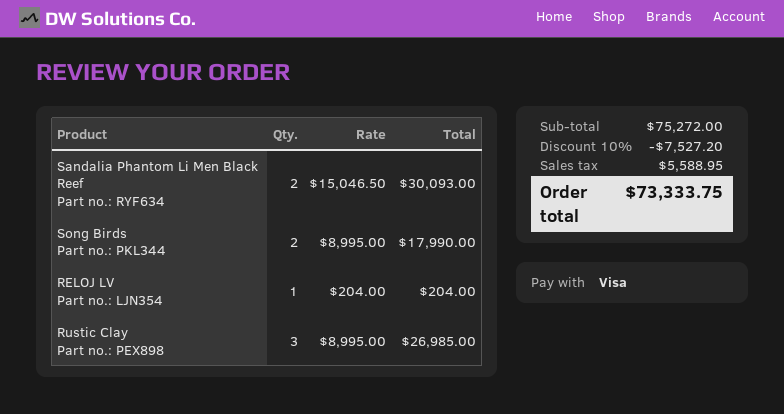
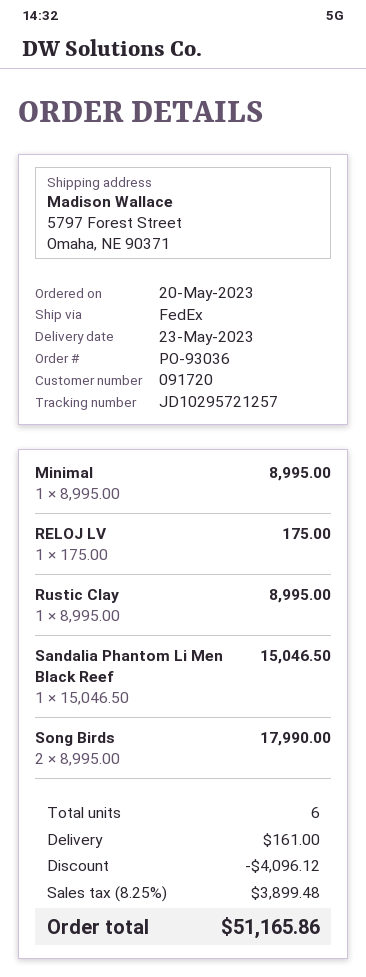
Sandalia Phantom Li Men Black Reef: 2 x 15046.50 = 30093.00 -> 1 x 15046.50 = 15046.50
RELOJ LV: 1 x 204.00 = 204.00 -> 1 x 175.00 = 175.00
Rustic Clay: 3 x 8995.00 = 26985.00 -> 1 x 8995.00 = 8995.00
Minimal: none -> 1 x 8995.00 = 8995.00
discount: 7527.20 -> 4096.12
shipping: none -> 161.00
tax: 5588.95 -> 3899.48
total: 73333.75 -> 51165.86

